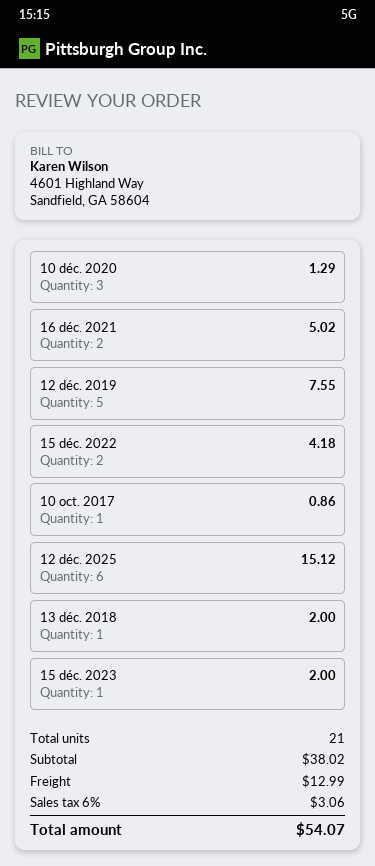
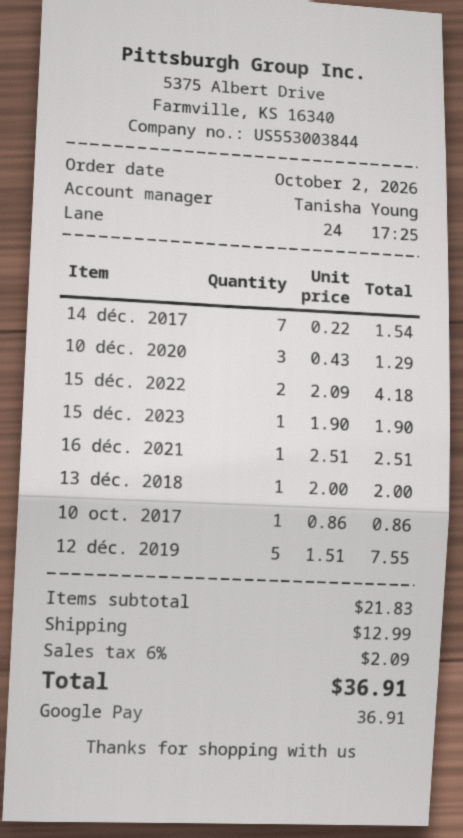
16 déc. 2021: 2 for 5.02 -> 1 for 2.51
12 déc. 2025: 6 for 15.12 -> none
15 déc. 2023: 1 for 2.00 -> 1 for 1.90
14 déc. 2017: none -> 7 for 1.54
subtotal: 38.02 -> 21.83
tax: 6% = 3.06 -> 6% = 2.09
total: 54.07 -> 36.91

